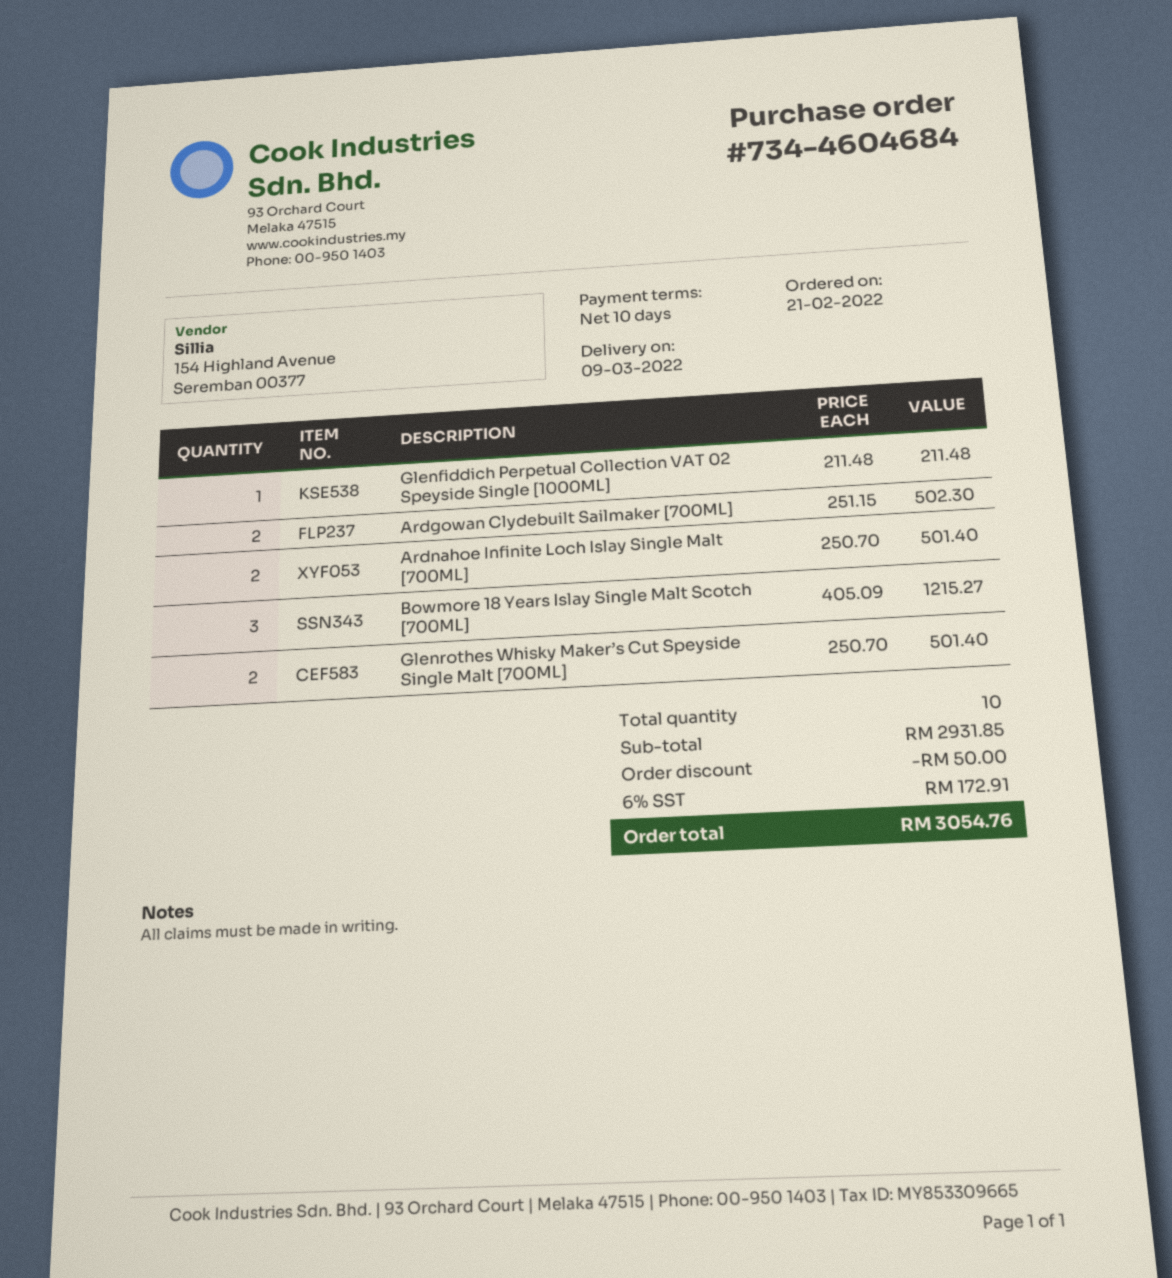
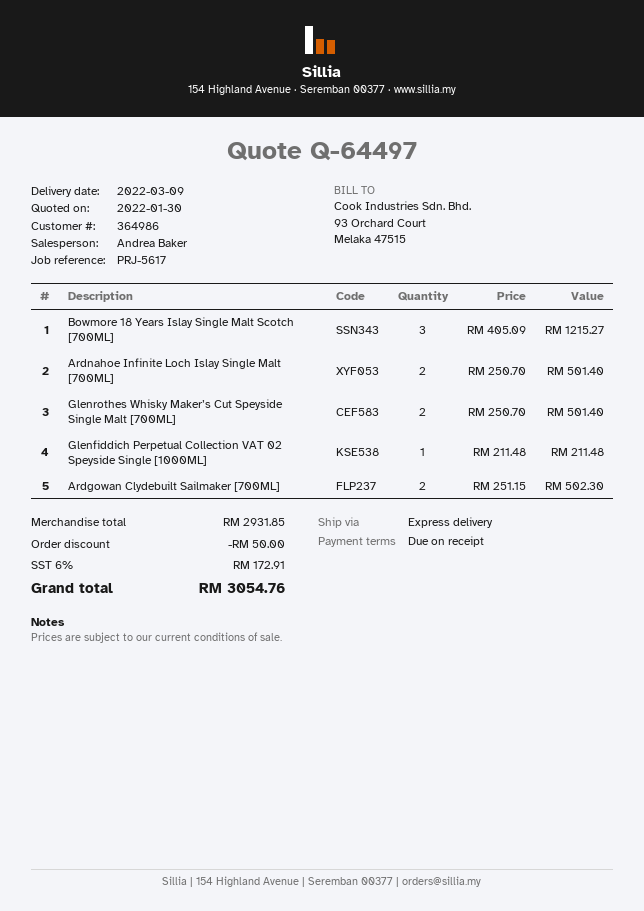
payment terms: 10 days -> on receipt

